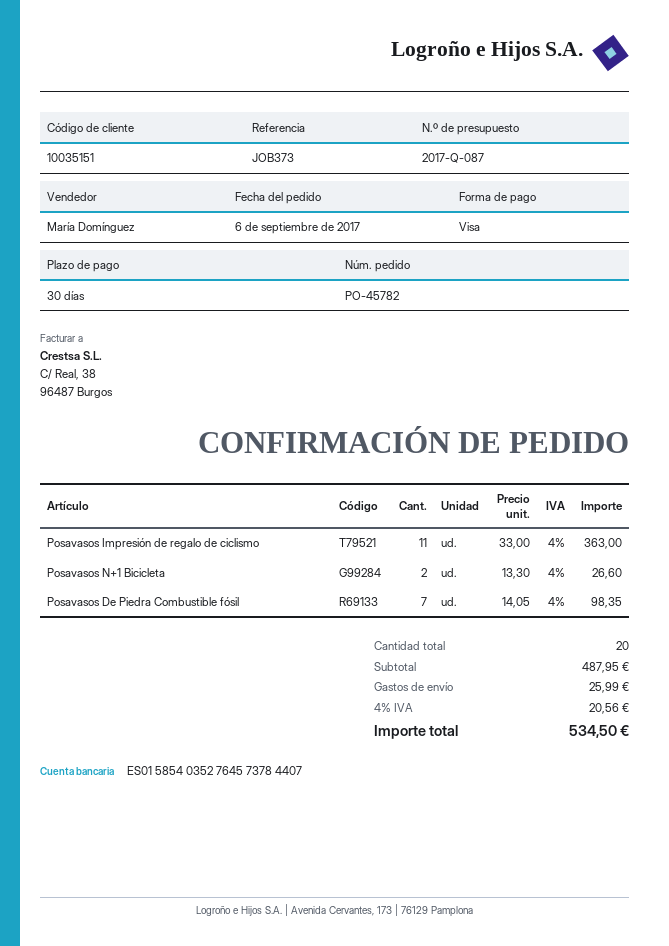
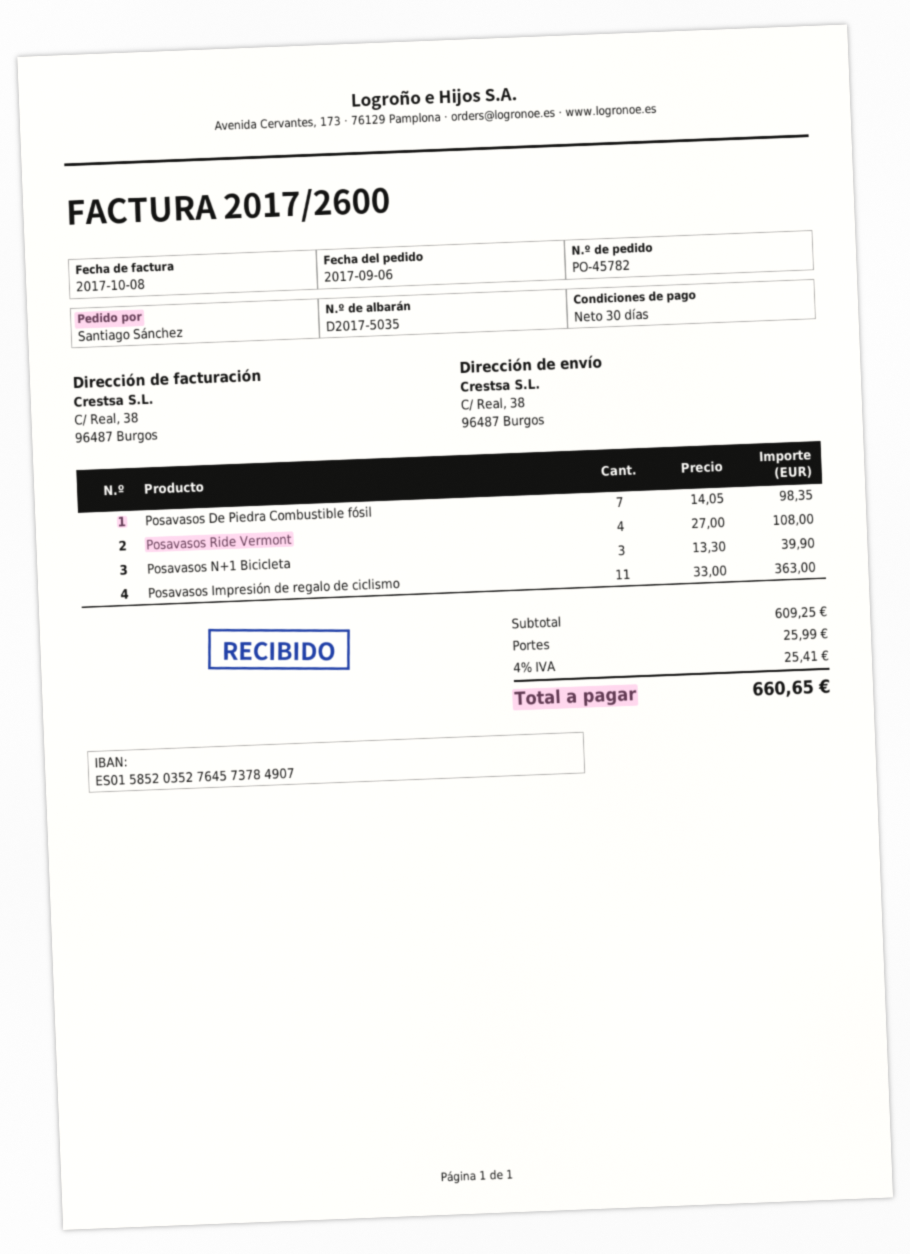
bank account: ES0158540352764573784407 -> ES0158520352764573784907
Posavasos N+1 Bicicleta: 2 x 13.30 = 26.60 -> 3 x 13.30 = 39.90
Posavasos Ride Vermont: none -> 4 x 27.00 = 108.00
subtotal: 487.95 -> 609.25
tax: 4% = 20.56 -> 4% = 25.41
total: 534.50 -> 660.65

